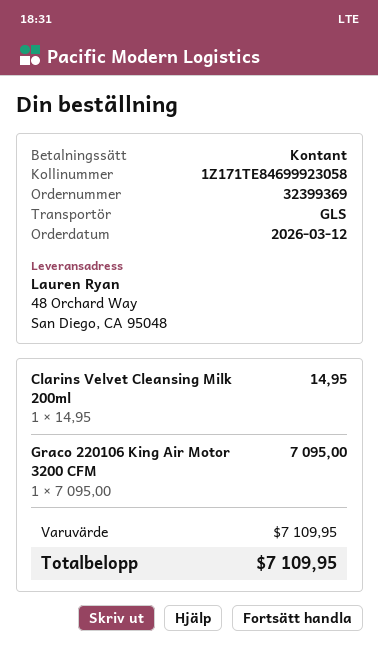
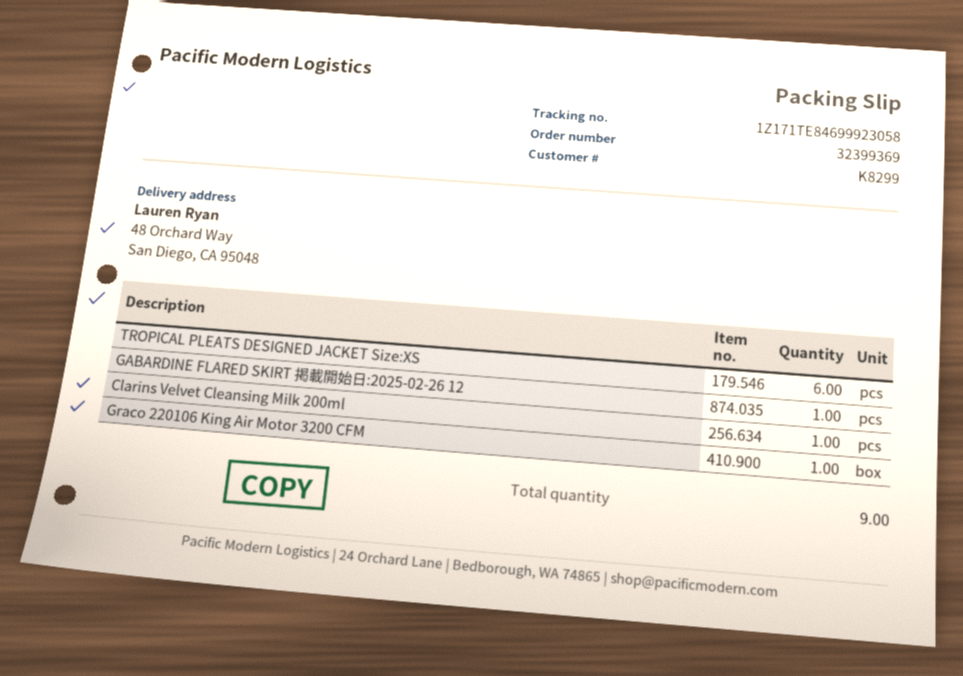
TROPICAL PLEATS DESIGNED JACKET Size:XS: none -> 6
GABARDINE FLARED SKIRT 掲載開始日:2025-02-26 12: none -> 1

